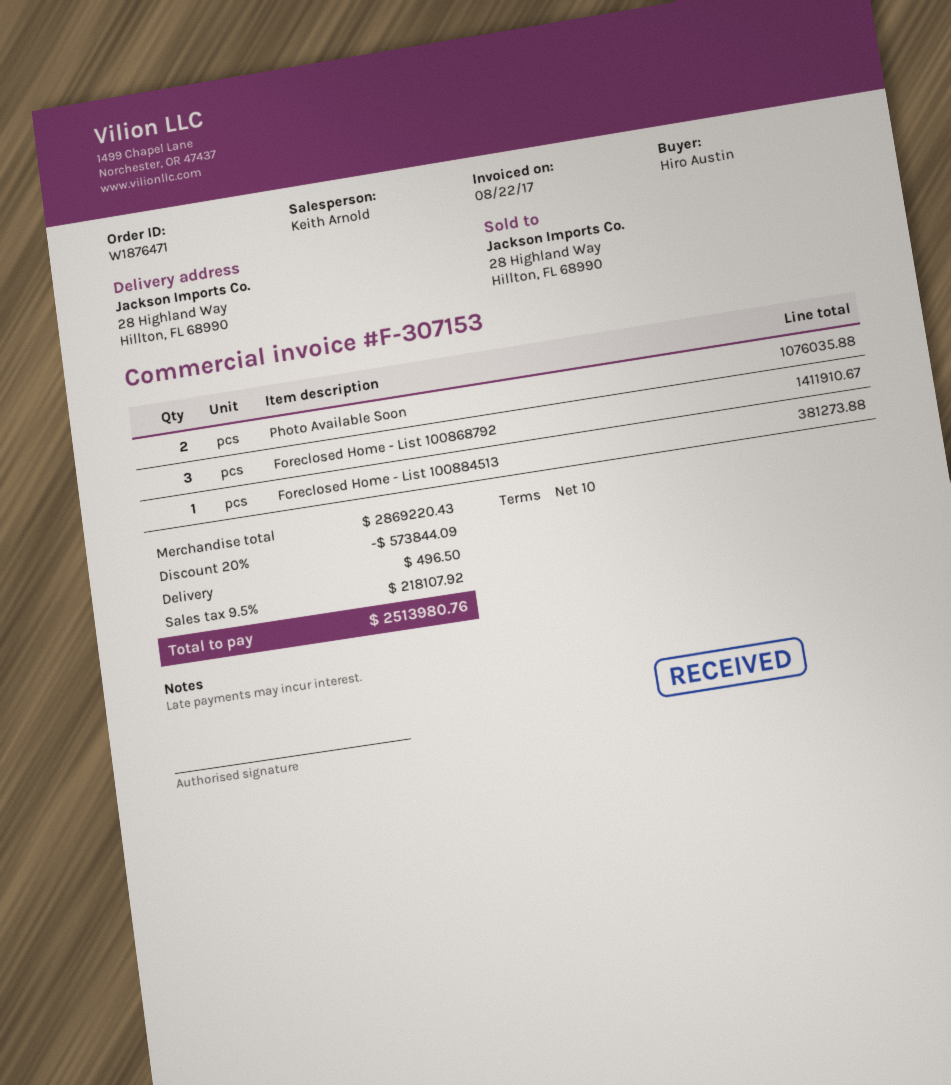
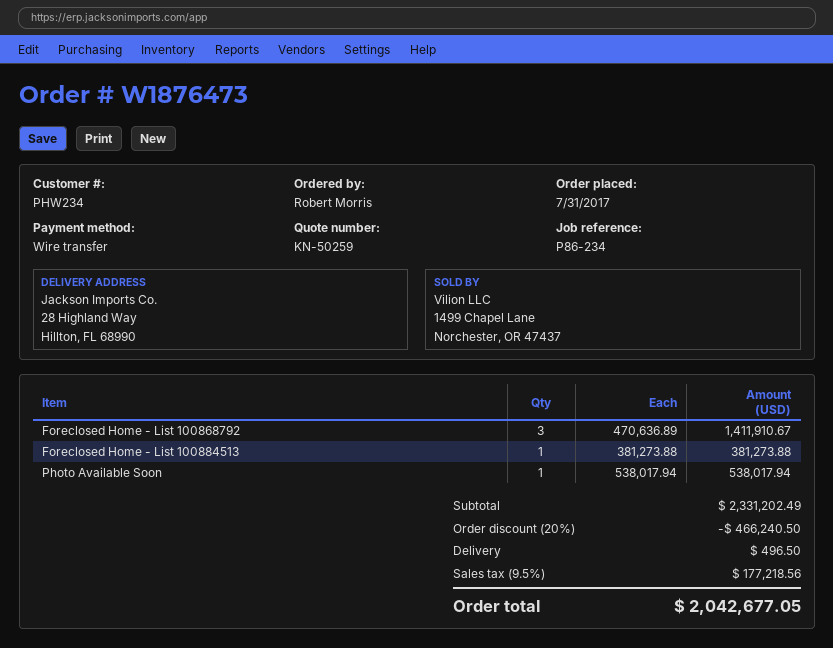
order number: W1876471 -> W1876473
ordered by: Hiro Austin -> Robert Morris
Photo Available Soon: 2 for 1076035.88 -> 1 for 538017.94
subtotal: 2869220.43 -> 2331202.49
discount: 20% = 573844.09 -> 20% = 466240.50
tax: 9.5% = 218107.92 -> 9.5% = 177218.56
total: 2513980.76 -> 2042677.05

